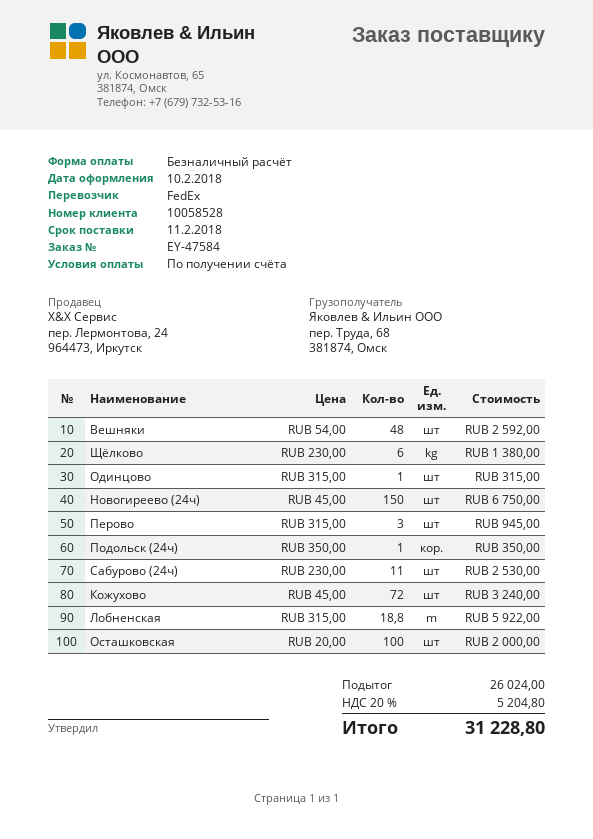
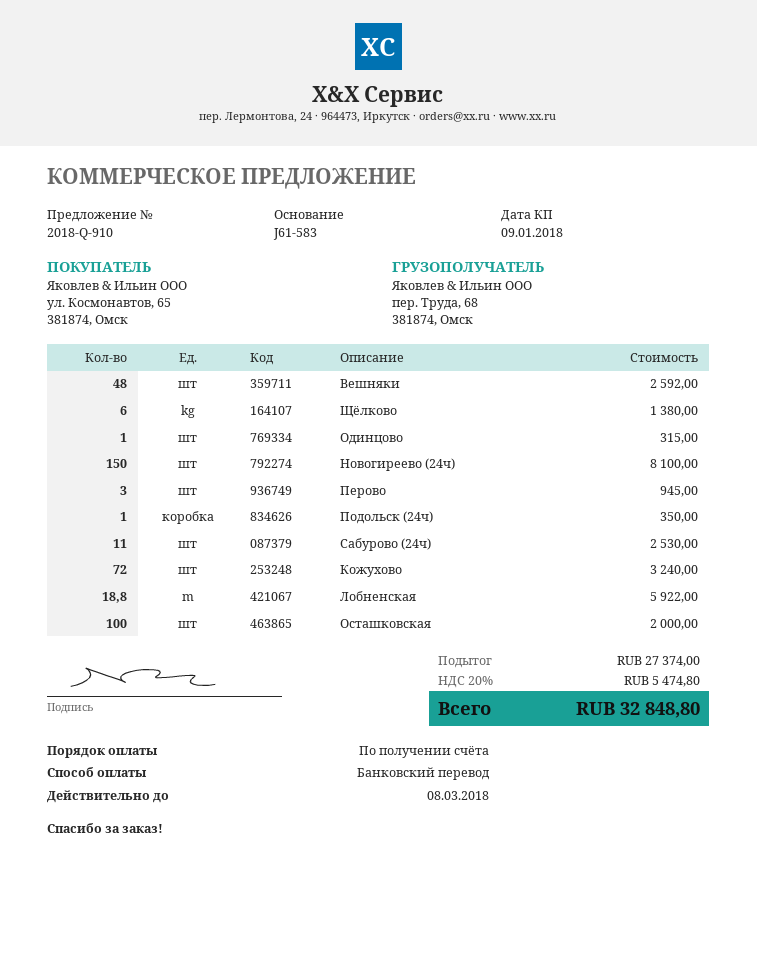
Новогиреево (24ч): 150 for 6750.00 -> 150 for 8100.00
subtotal: 26024.00 -> 27374.00
tax: 20% = 5204.80 -> 20% = 5474.80
total: 31228.80 -> 32848.80

